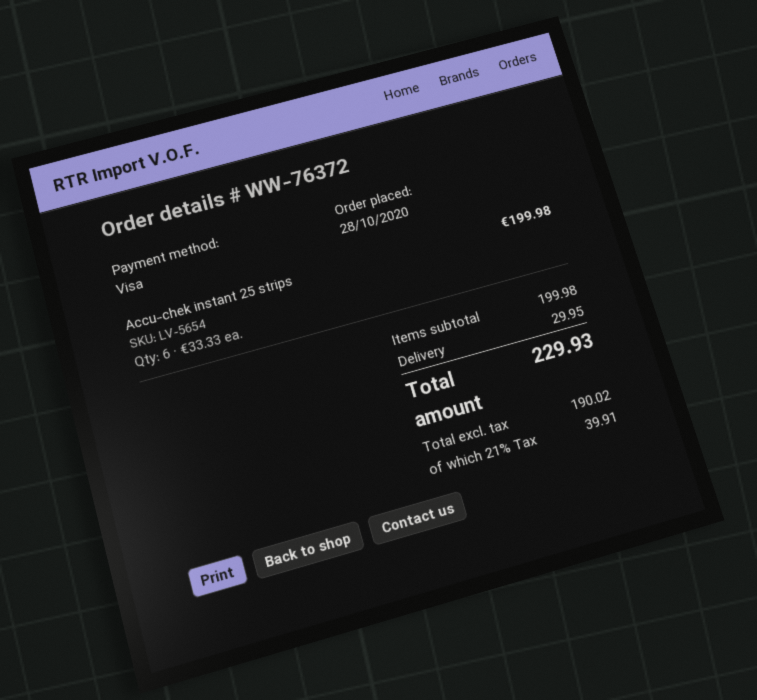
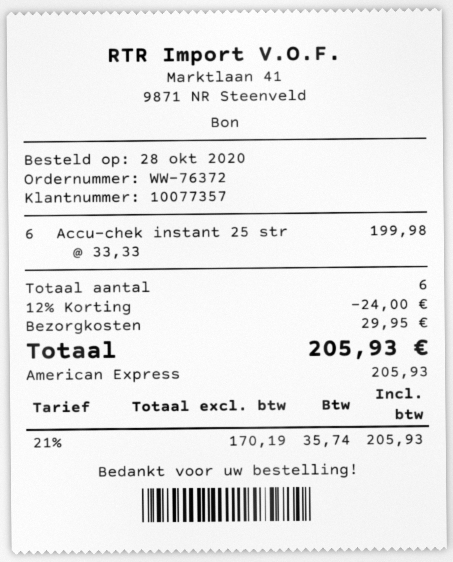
payment method: Visa -> American Express
discount: none -> 12% = 24.00
net: 190.02 -> 170.19
tax: 21% = 39.91 -> 21% = 35.74
total: 229.93 -> 205.93

